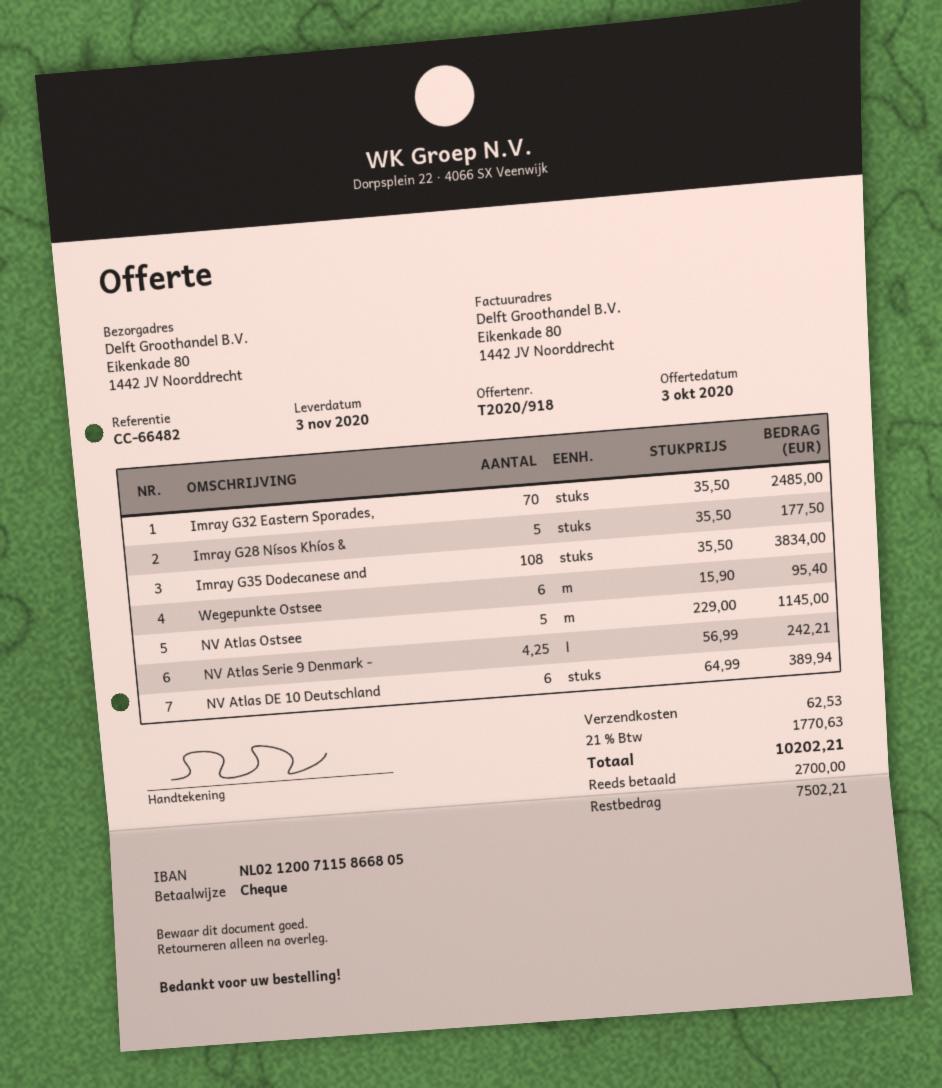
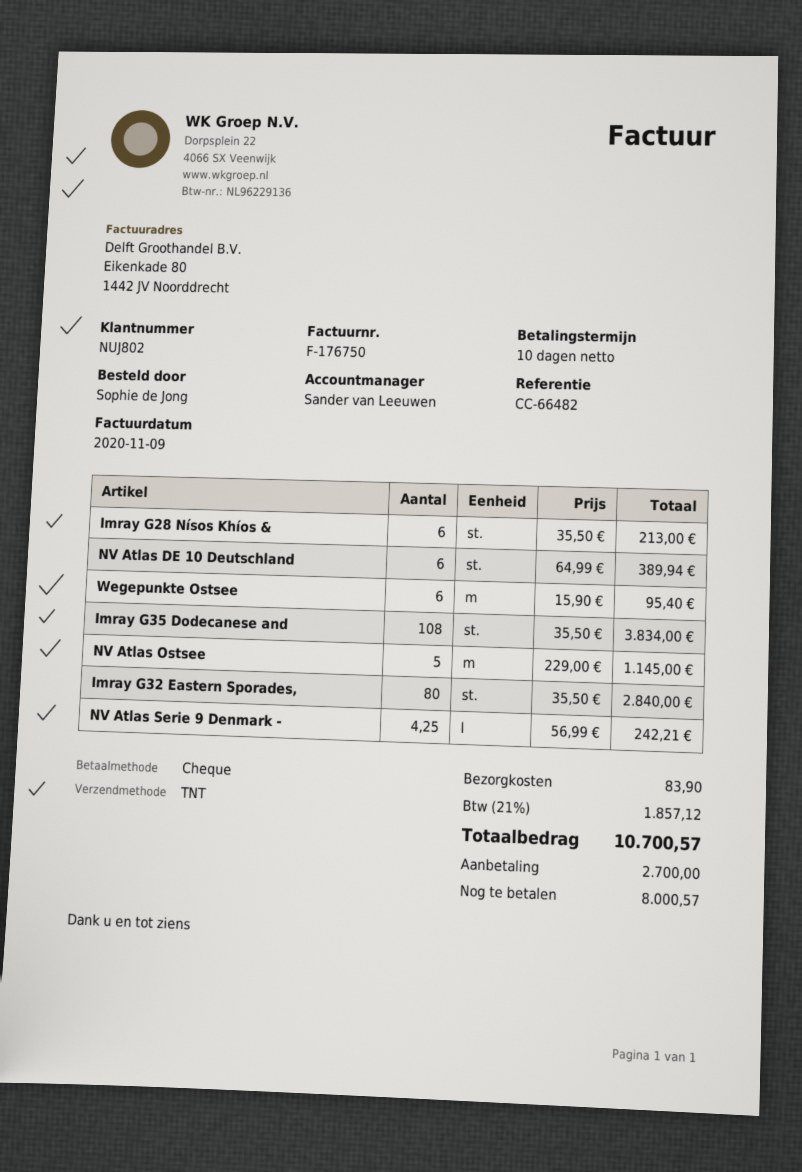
Imray G32 Eastern Sporades,: 70 x 35.50 = 2485.00 -> 80 x 35.50 = 2840.00
Imray G28 Nísos Khíos &: 5 x 35.50 = 177.50 -> 6 x 35.50 = 213.00
shipping: 62.53 -> 83.90
tax: 21% = 1770.63 -> 21% = 1857.12
total: 10202.21 -> 10700.57
balance: 7502.21 -> 8000.57

